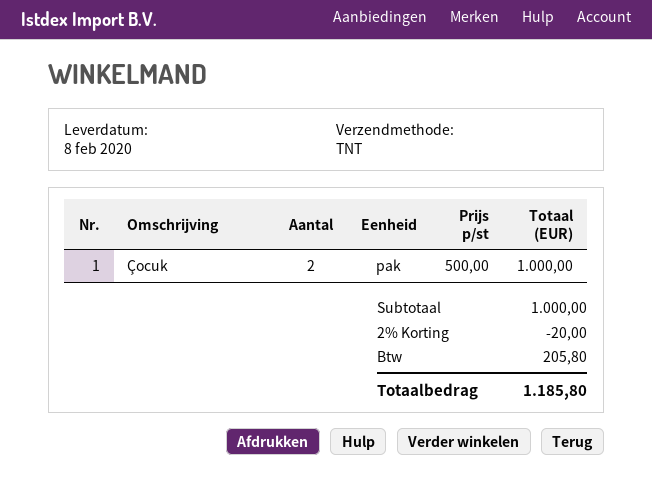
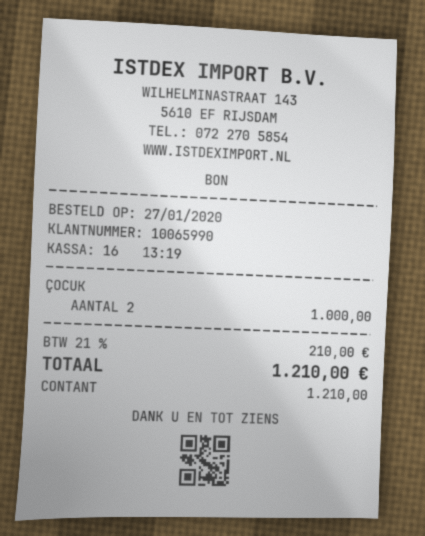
discount: 2% = 20.00 -> none
tax: 205.80 -> 210.00
total: 1185.80 -> 1210.00

